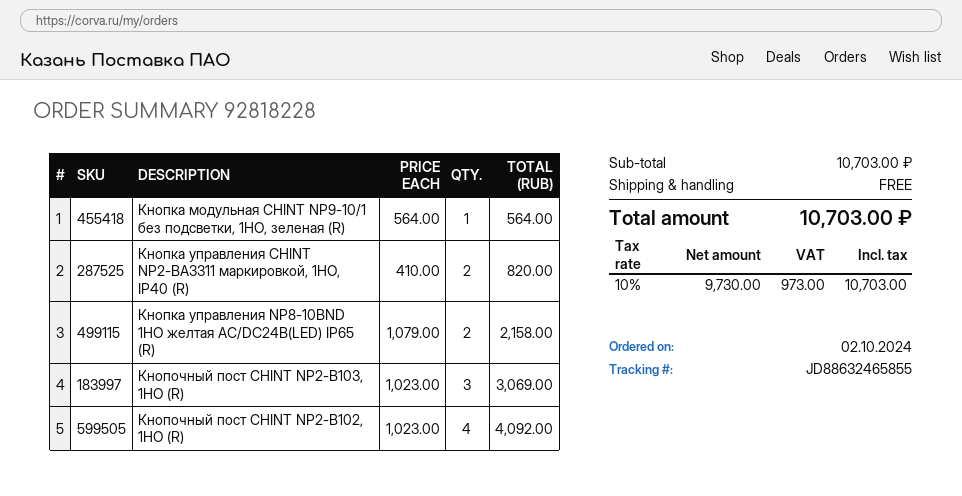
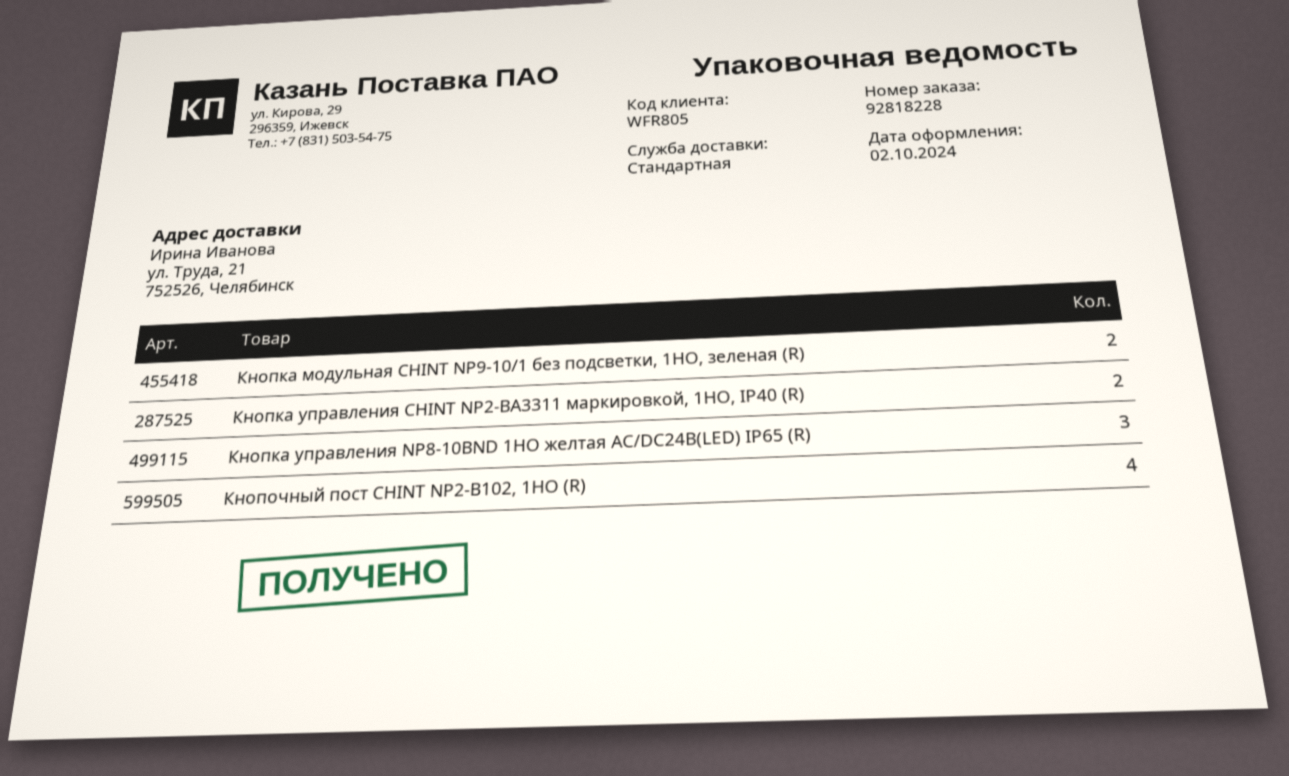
Кнопка модульная CHINT NP9-10/1 без подсветки, 1НО, зеленая (R): 1 -> 2
Кнопка управления NP8-10BND 1НО желтая AC/DC24В(LED) IP65 (R): 2 -> 3
Кнопочный пост CHINT NP2-B103, 1НО (R): 3 -> none

